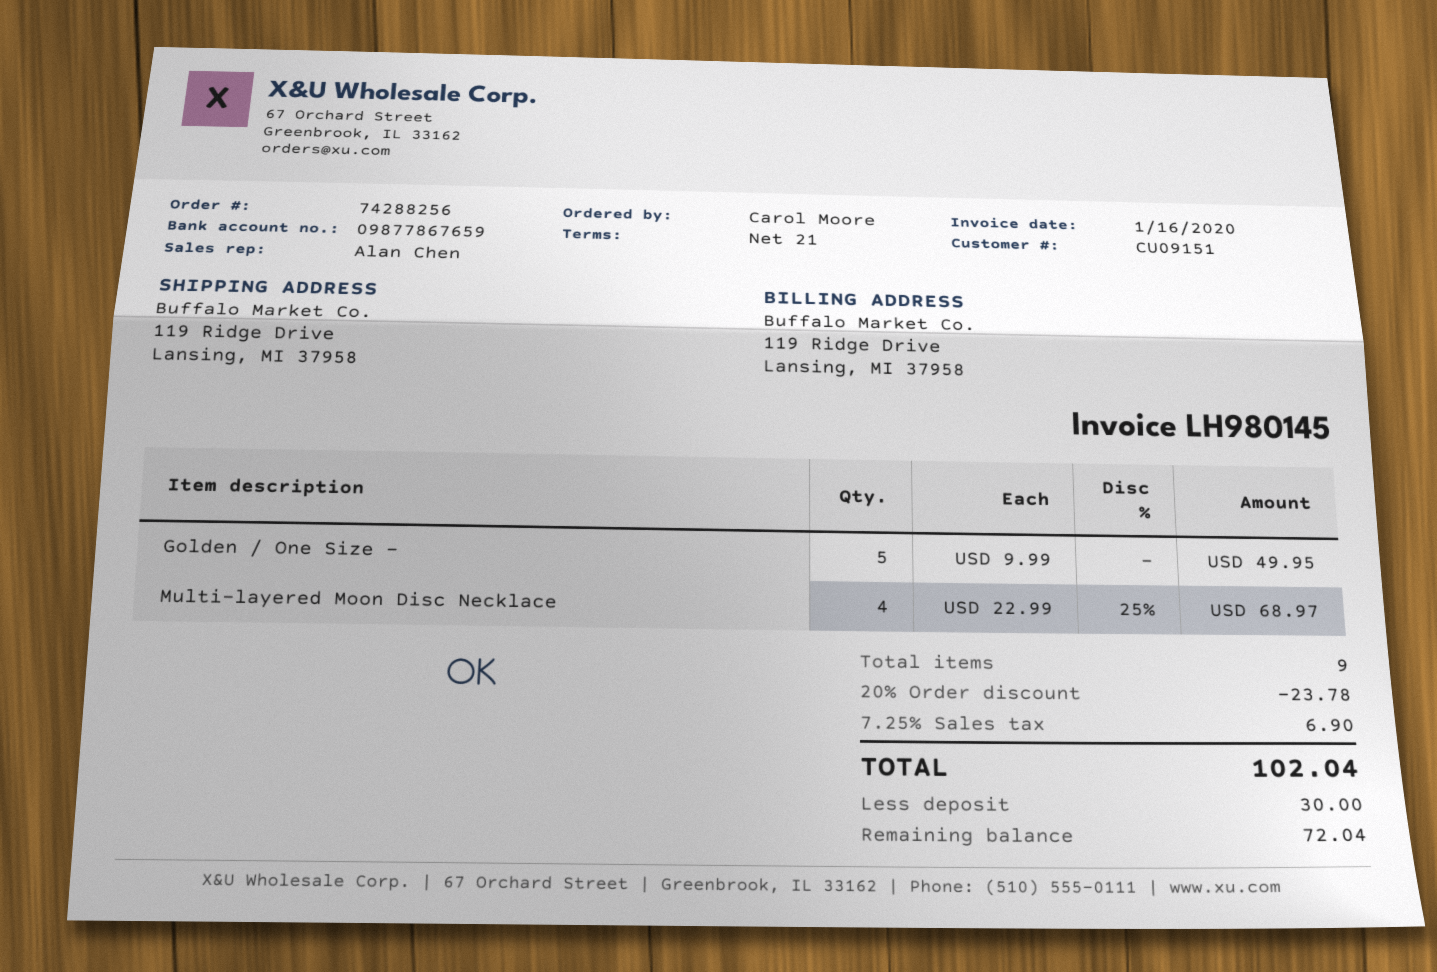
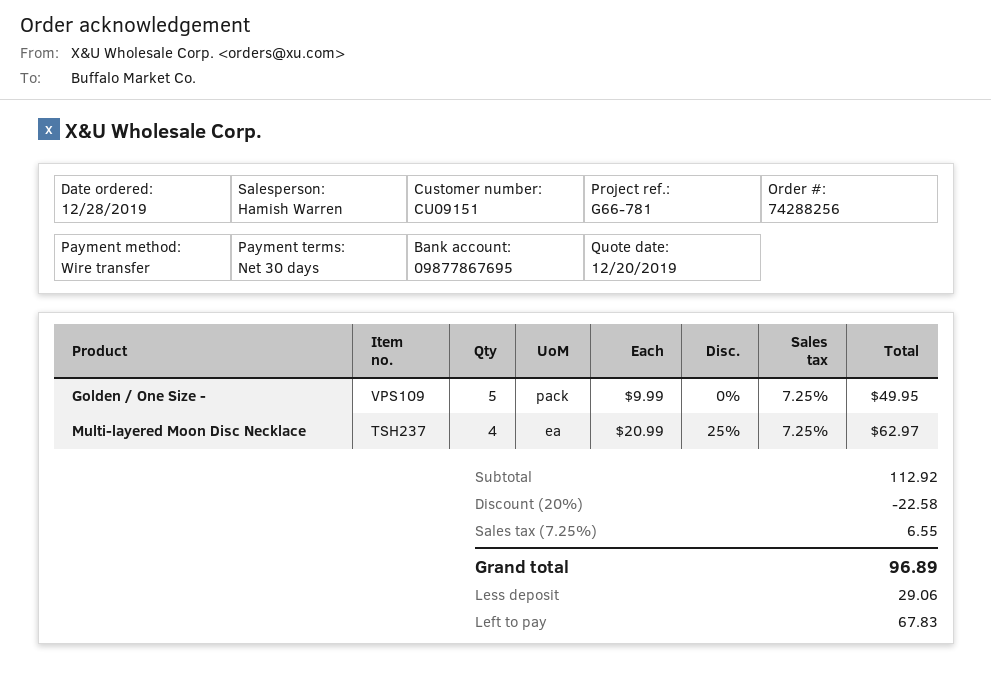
payment terms: 21 days -> 30 days
sales rep: Alan Chen -> Hamish Warren
bank account: 09877867659 -> 09877867695
Multi-layered Moon Disc Necklace: 4 x 22.99 - 25% = 68.97 -> 4 x 20.99 - 25% = 62.97
discount: 20% = 23.78 -> 20% = 22.58
tax: 7.25% = 6.90 -> 7.25% = 6.55
total: 102.04 -> 96.89
deposit: 30.00 -> 29.06
balance: 72.04 -> 67.83

